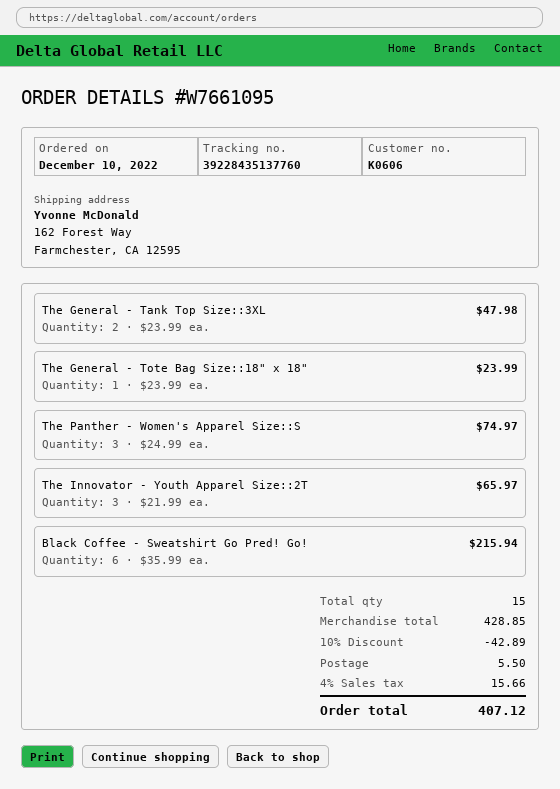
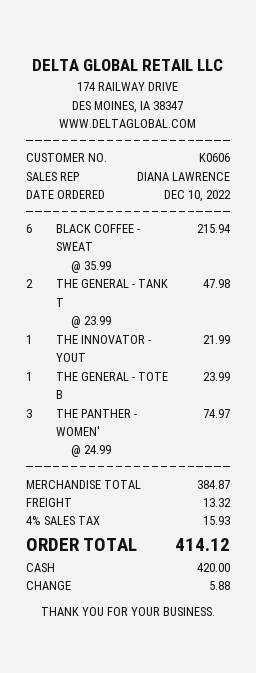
The Innovator - Youth Apparel Size::2T: 3 x 21.99 = 65.97 -> 1 x 21.99 = 21.99
subtotal: 428.85 -> 384.87
discount: 10% = 42.89 -> none
shipping: 5.50 -> 13.32
tax: 4% = 15.66 -> 4% = 15.93
total: 407.12 -> 414.12

